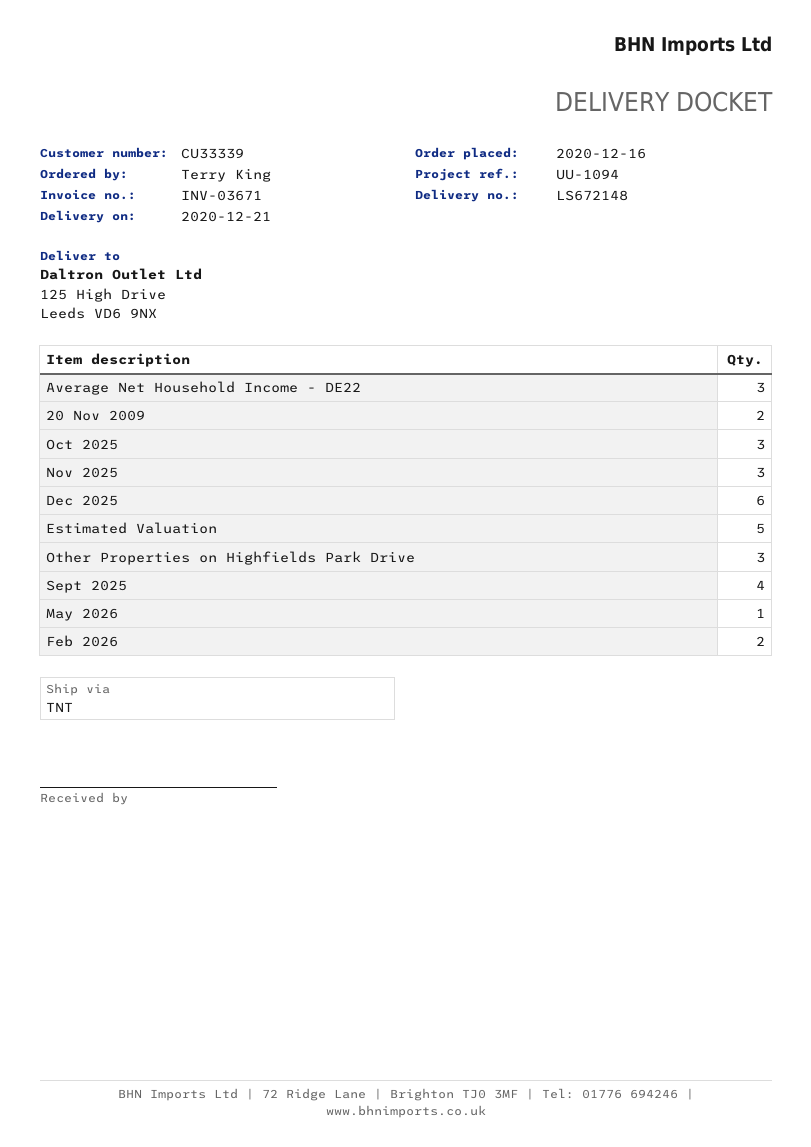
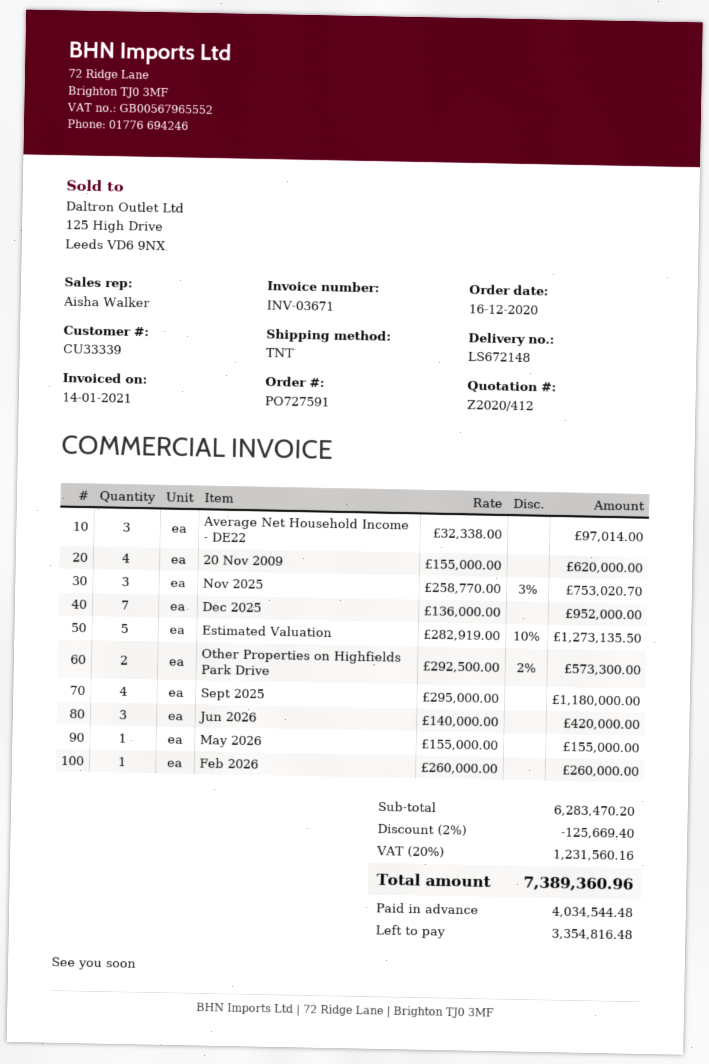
20 Nov 2009: 2 -> 4
Oct 2025: 3 -> none
Dec 2025: 6 -> 7
Other Properties on Highfields Park Drive: 3 -> 2
Feb 2026: 2 -> 1
Jun 2026: none -> 3

